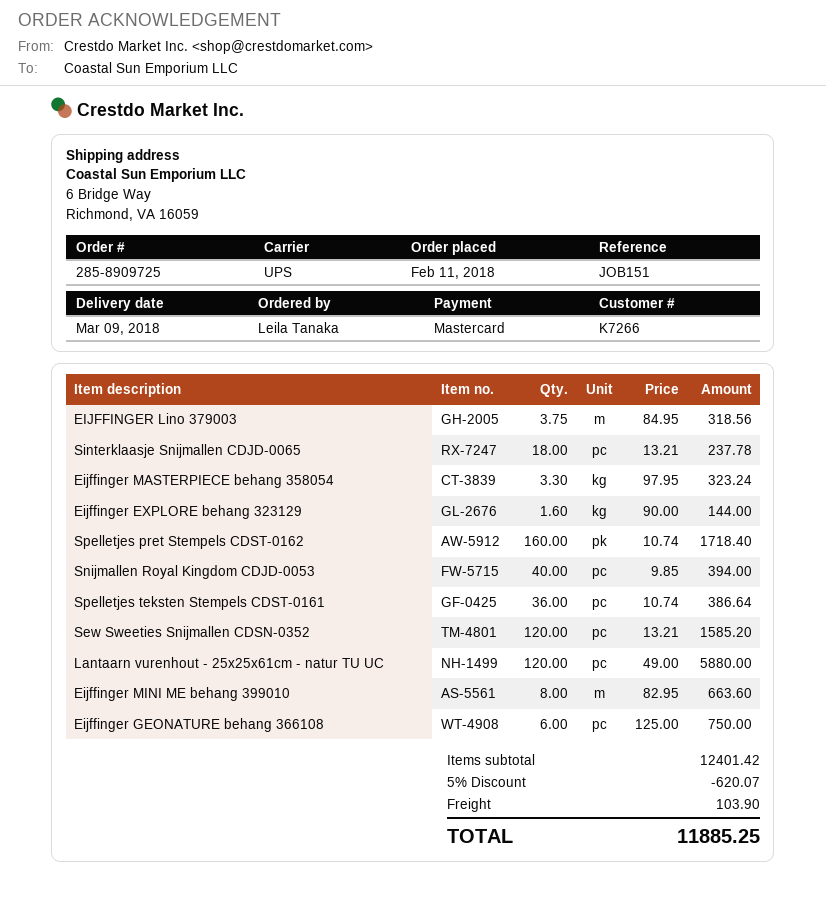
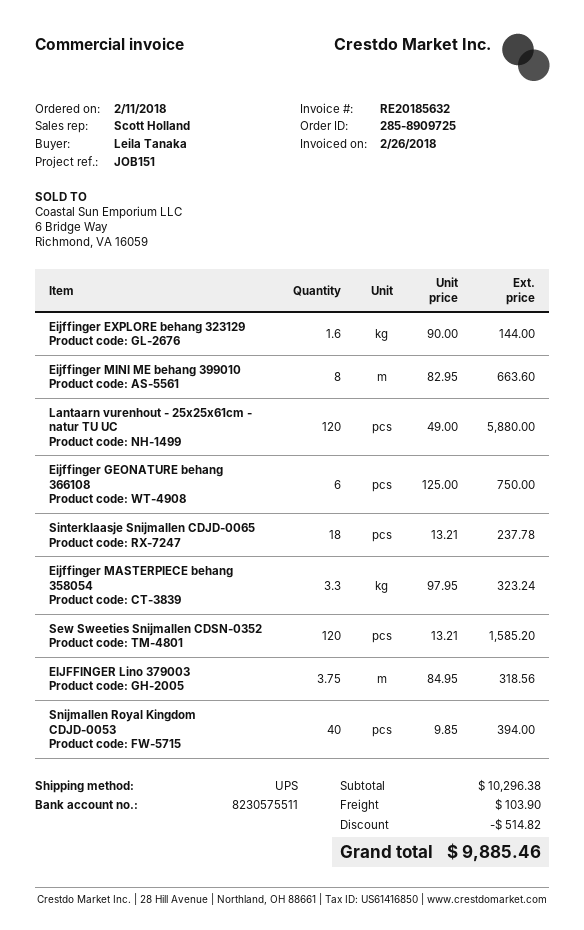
Spelletjes pret Stempels CDST-0162: 160 x 10.74 = 1718.40 -> none
Spelletjes teksten Stempels CDST-0161: 36 x 10.74 = 386.64 -> none
subtotal: 12401.42 -> 10296.38
discount: 620.07 -> 514.82
total: 11885.25 -> 9885.46

